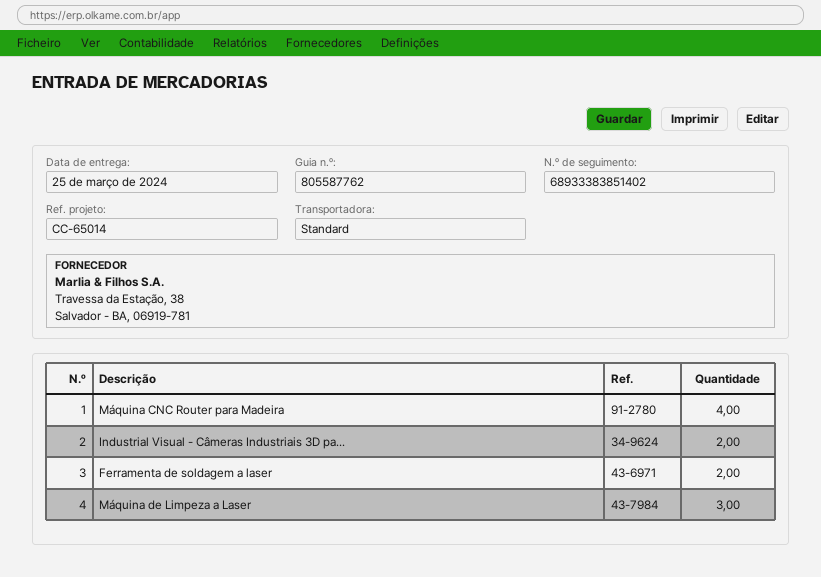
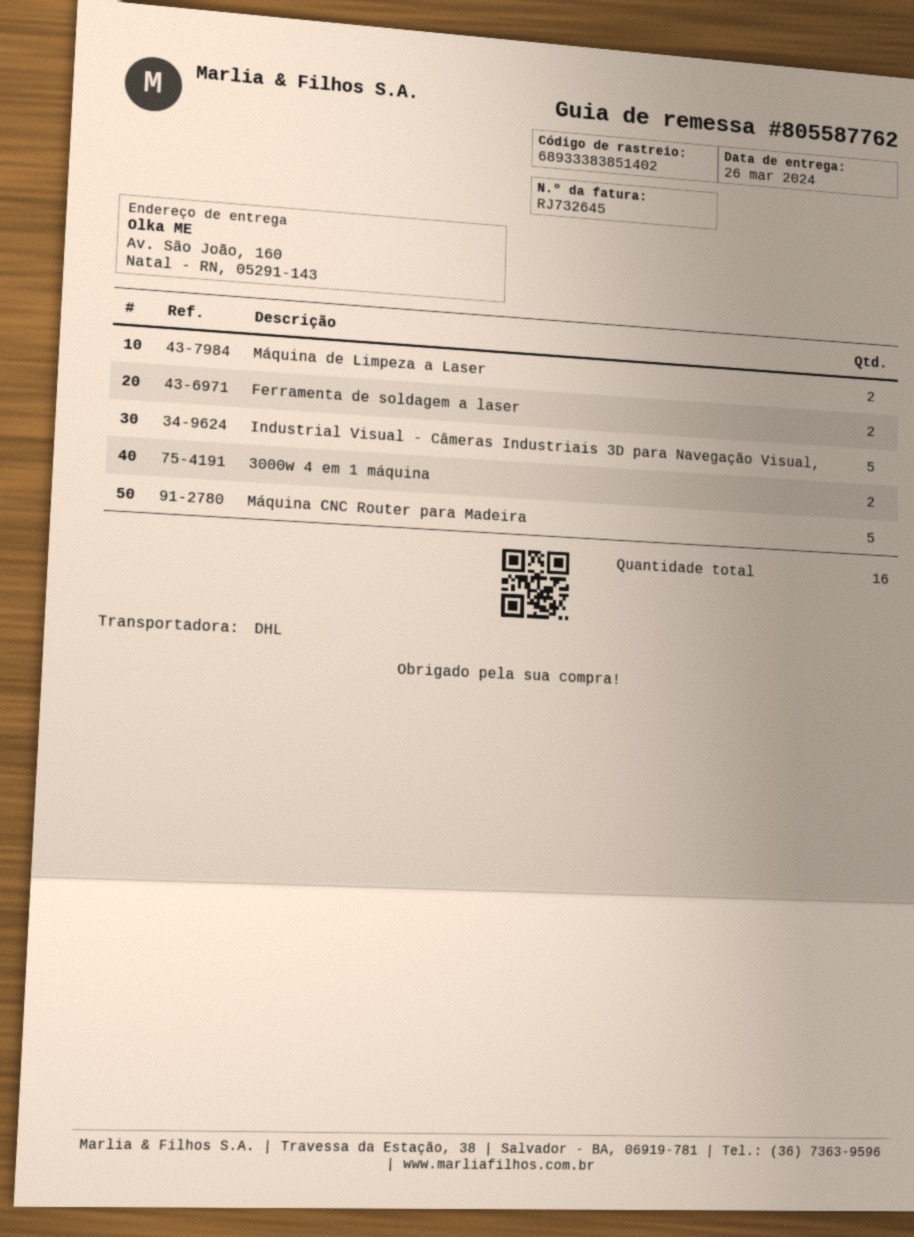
delivery date: 2024-03-25 -> 2024-03-26
shipping method: standard -> DHL
Máquina CNC Router para Madeira: 4 -> 5
Industrial Visual - Câmeras Industriais 3D pa...: 2 -> 5
Máquina de Limpeza a Laser: 3 -> 2
3000w 4 em 1 máquina: none -> 2

